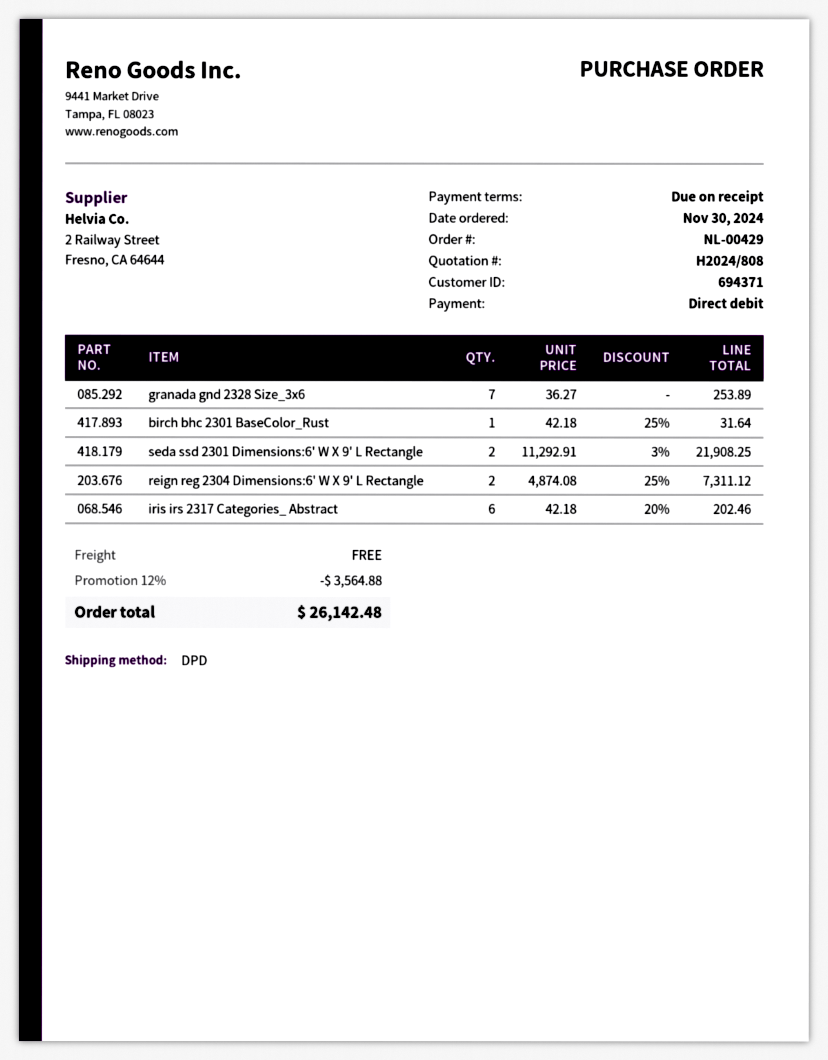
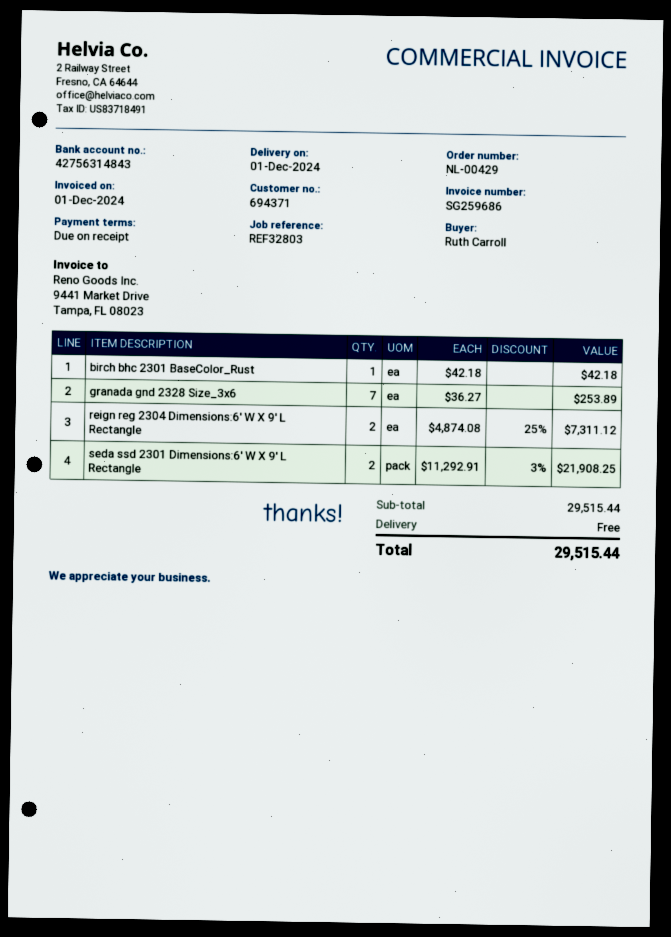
birch bhc 2301 BaseColor_Rust: 1 x 42.18 - 25% = 31.64 -> 1 x 42.18 = 42.18
iris irs 2317 Categories_ Abstract: 6 x 42.18 - 20% = 202.46 -> none
discount: 12% = 3564.88 -> none
total: 26142.48 -> 29515.44

